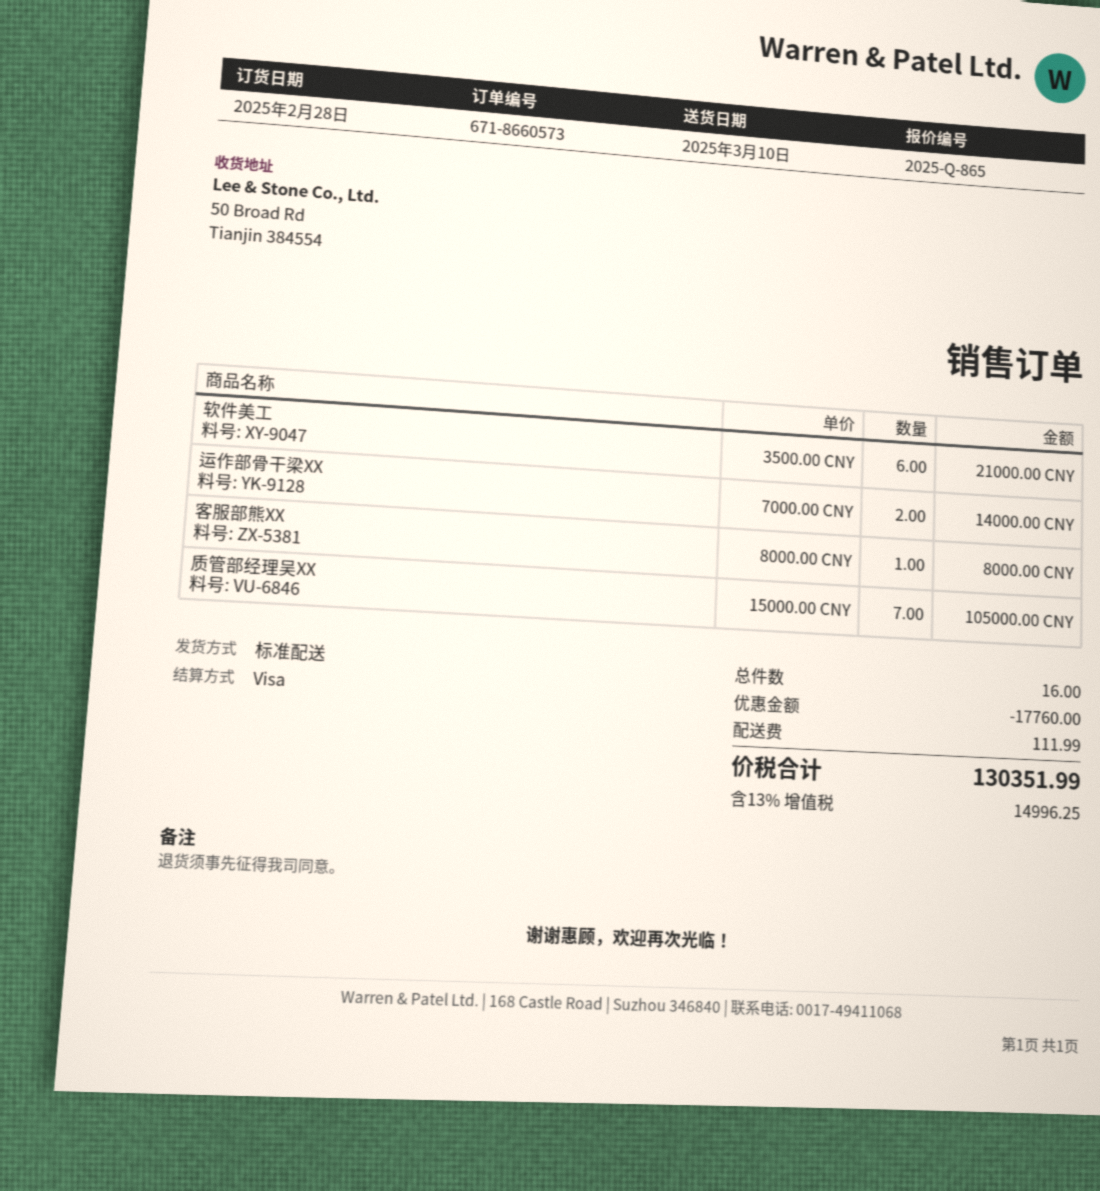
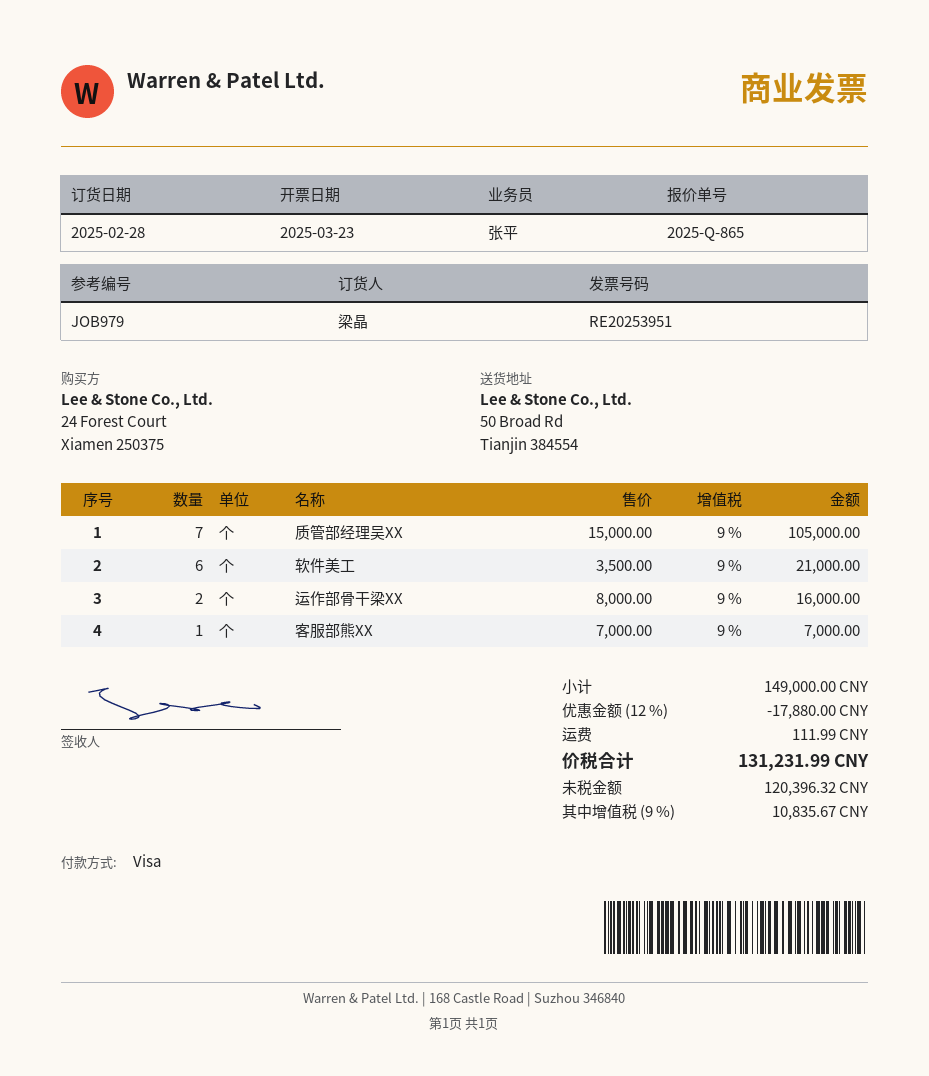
运作部骨干梁XX: 2 x 7000.00 = 14000.00 -> 2 x 8000.00 = 16000.00
客服部熊XX: 1 x 8000.00 = 8000.00 -> 1 x 7000.00 = 7000.00
discount: 17760.00 -> 17880.00
tax: 13% = 14996.25 -> 9% = 10835.67
total: 130351.99 -> 131231.99

